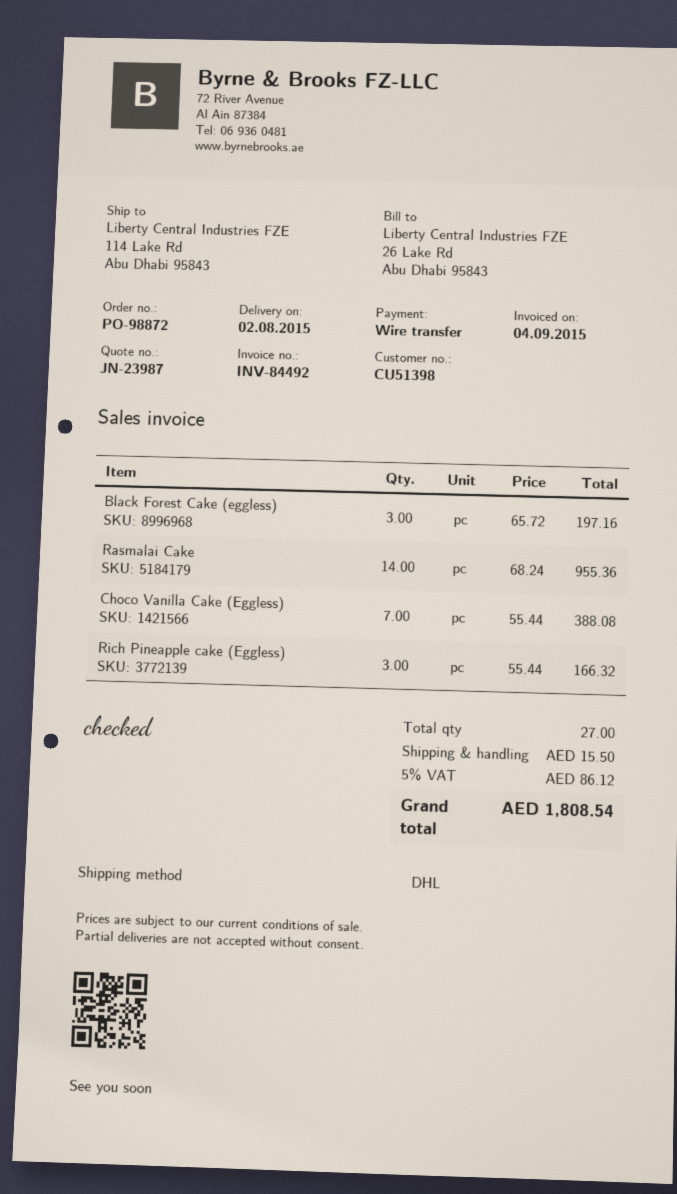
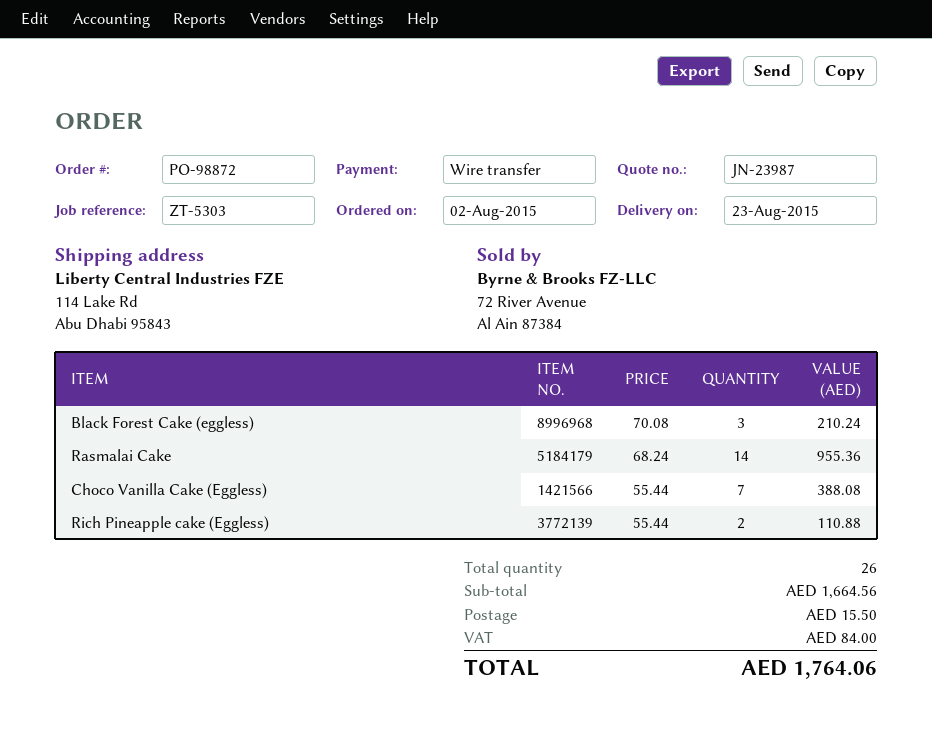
delivery date: 2015-08-02 -> 2015-08-23
Black Forest Cake (eggless): 3 x 65.72 = 197.16 -> 3 x 70.08 = 210.24
Rich Pineapple cake (Eggless): 3 x 55.44 = 166.32 -> 2 x 55.44 = 110.88
total quantity: 27 -> 26
tax: 86.12 -> 84.00
total: 1808.54 -> 1764.06

